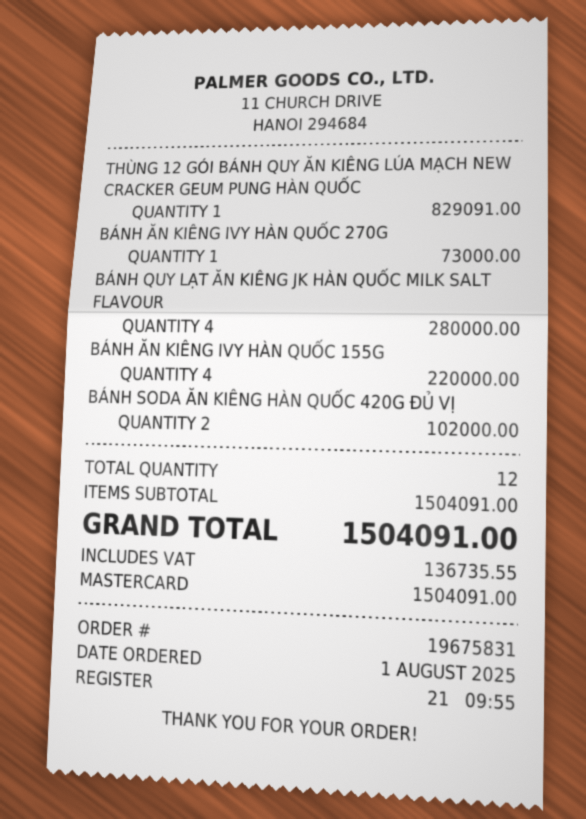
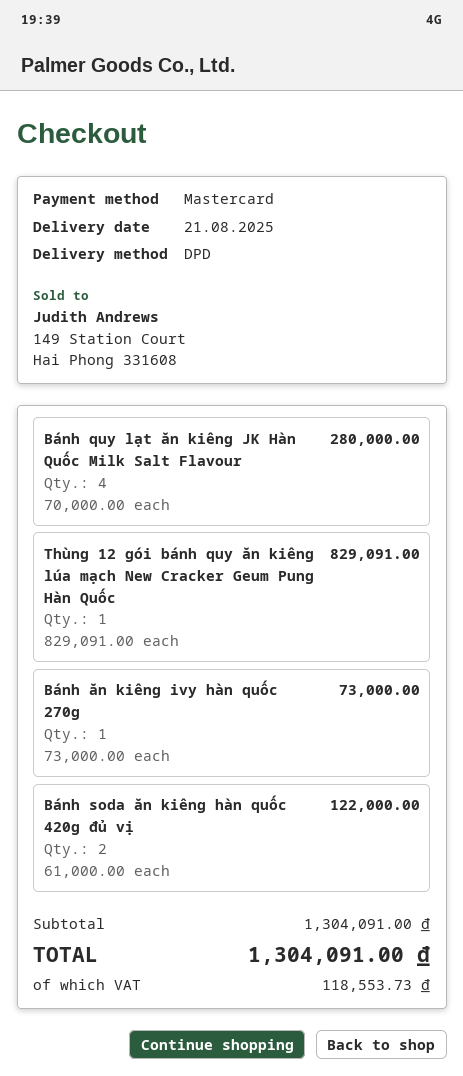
BÁNH ĂN KIÊNG IVY HÀN QUỐC 155G: 4 for 220000.00 -> none
BÁNH SODA ĂN KIÊNG HÀN QUỐC 420G ĐỦ VỊ: 2 for 102000.00 -> 2 for 122000.00
subtotal: 1504091.00 -> 1304091.00
tax: 136735.55 -> 118553.73
total: 1504091.00 -> 1304091.00

